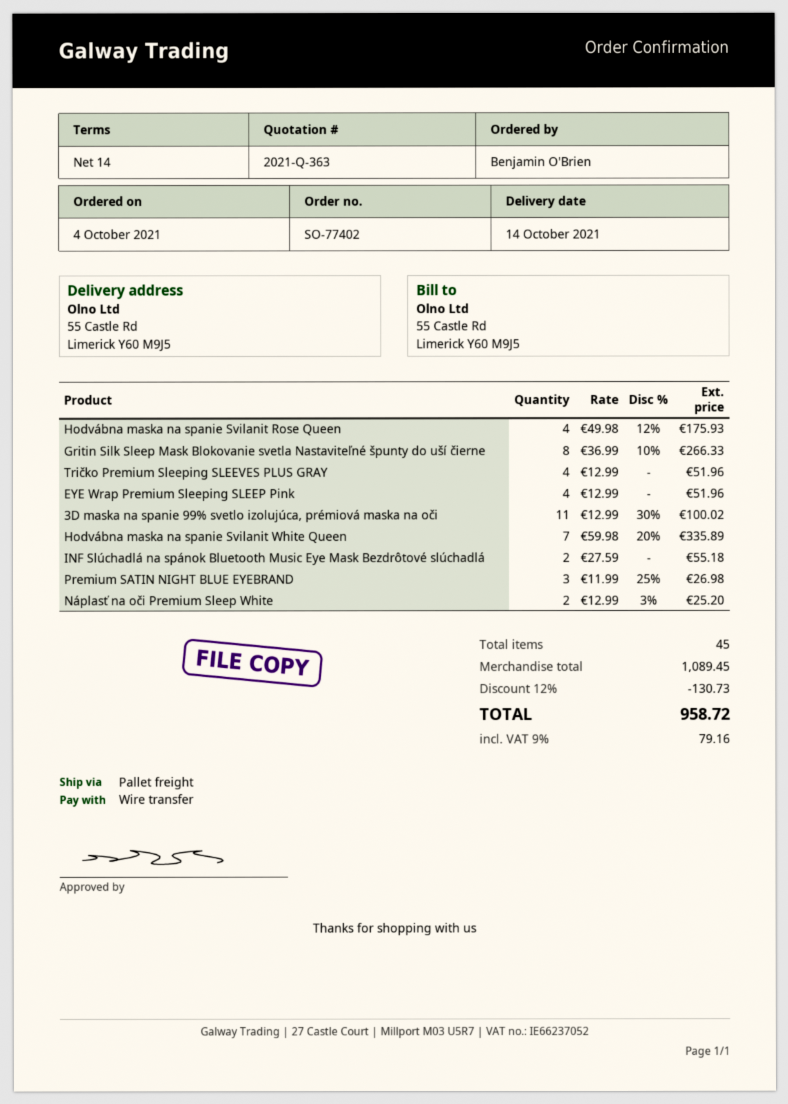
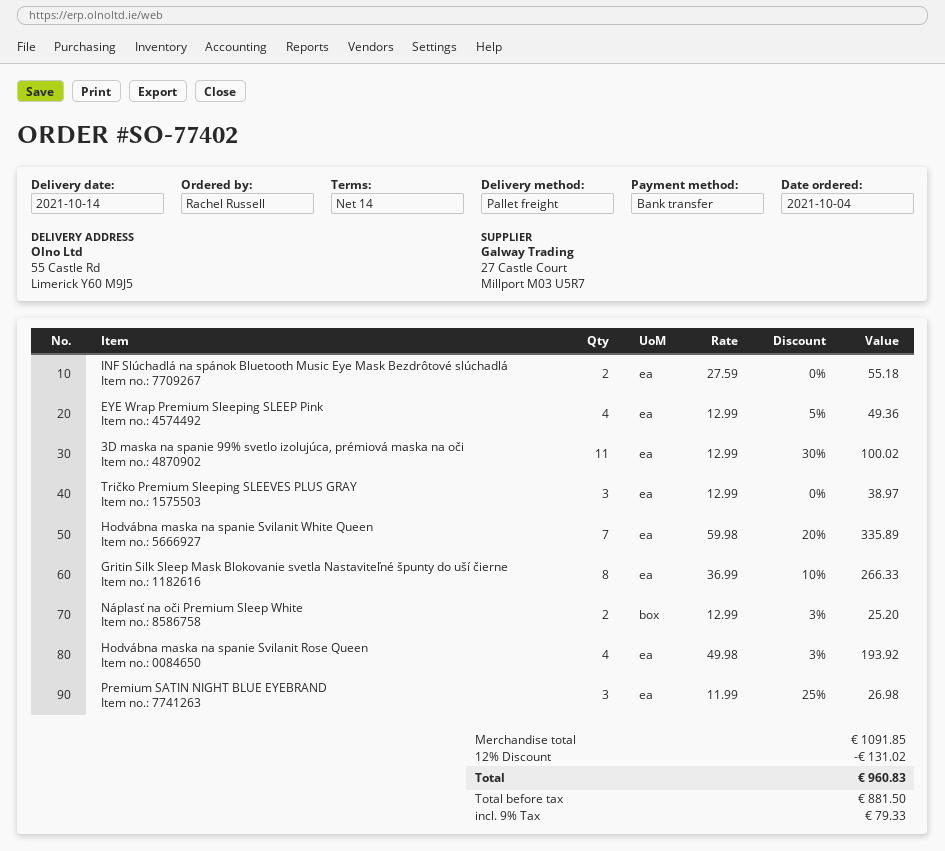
ordered by: Benjamin O'Brien -> Rachel Russell
Hodvábna maska na spanie Svilanit Rose Queen: 4 x 49.98 - 12% = 175.93 -> 4 x 49.98 - 3% = 193.92
Tričko Premium Sleeping SLEEVES PLUS GRAY: 4 x 12.99 = 51.96 -> 3 x 12.99 = 38.97
EYE Wrap Premium Sleeping SLEEP Pink: 4 x 12.99 = 51.96 -> 4 x 12.99 - 5% = 49.36
subtotal: 1089.45 -> 1091.85
discount: 12% = 130.73 -> 12% = 131.02
tax: 9% = 79.16 -> 9% = 79.33
total: 958.72 -> 960.83

